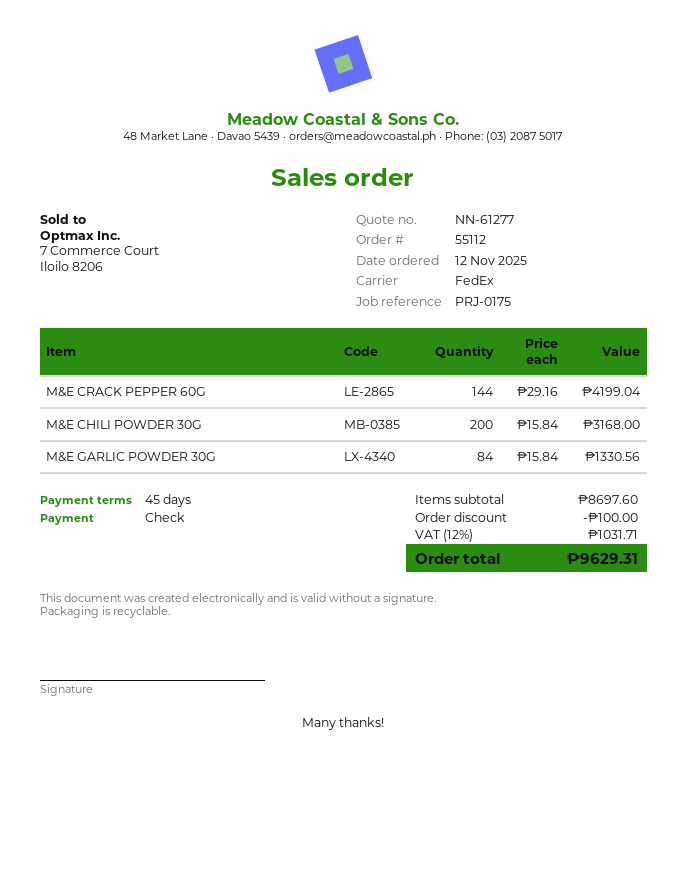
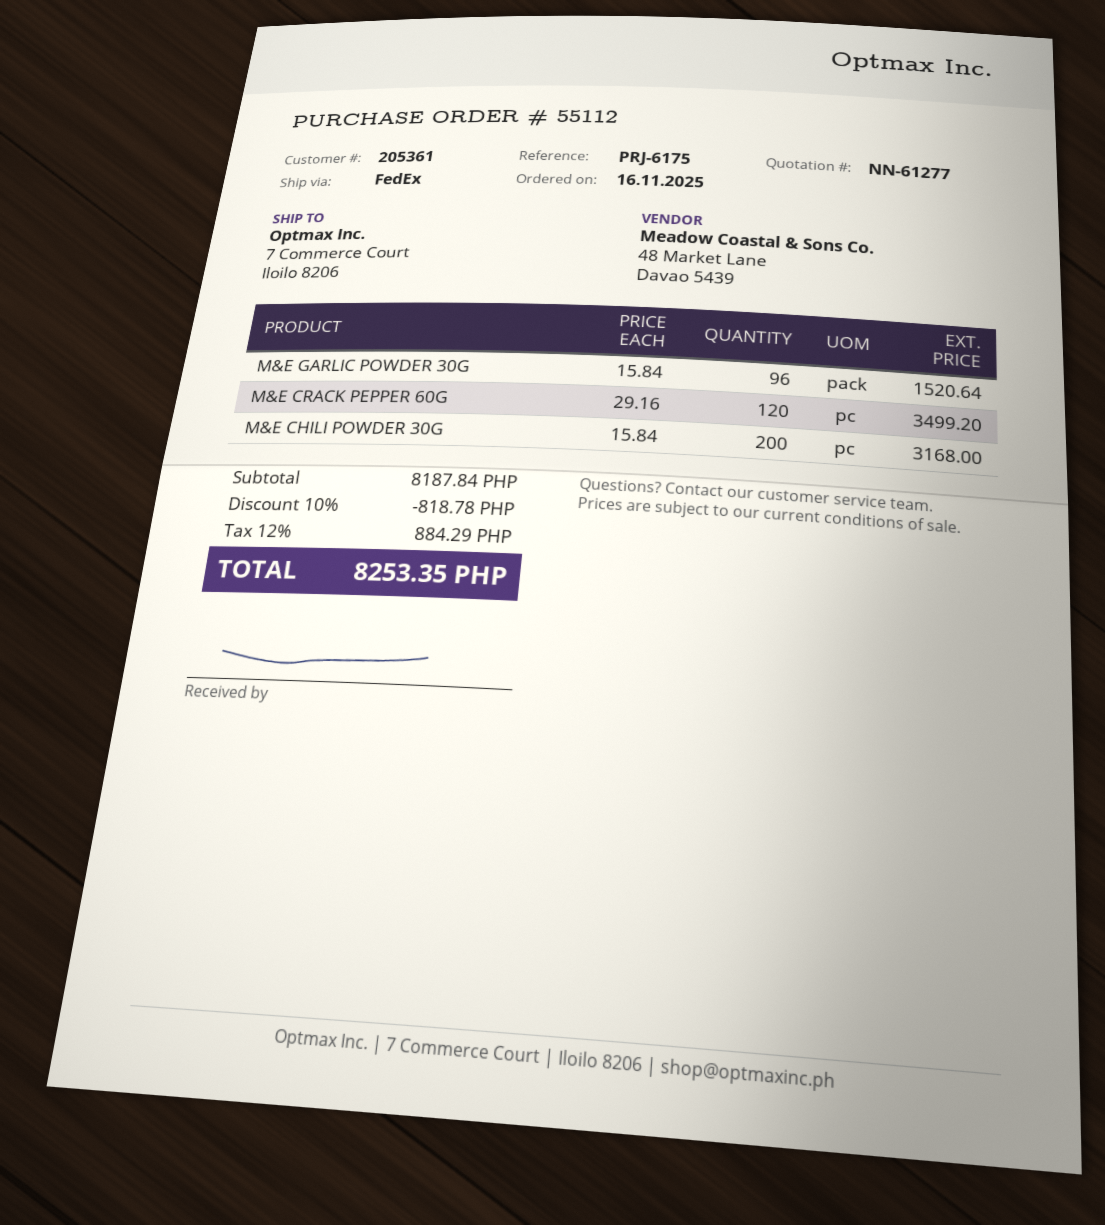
order date: 2025-11-12 -> 2025-11-16
reference: PRJ-0175 -> PRJ-6175
M&E CRACK PEPPER 60G: 144 x 29.16 = 4199.04 -> 120 x 29.16 = 3499.20
M&E GARLIC POWDER 30G: 84 x 15.84 = 1330.56 -> 96 x 15.84 = 1520.64
subtotal: 8697.60 -> 8187.84
discount: 100.00 -> 818.78
tax: 12% = 1031.71 -> 12% = 884.29
total: 9629.31 -> 8253.35

